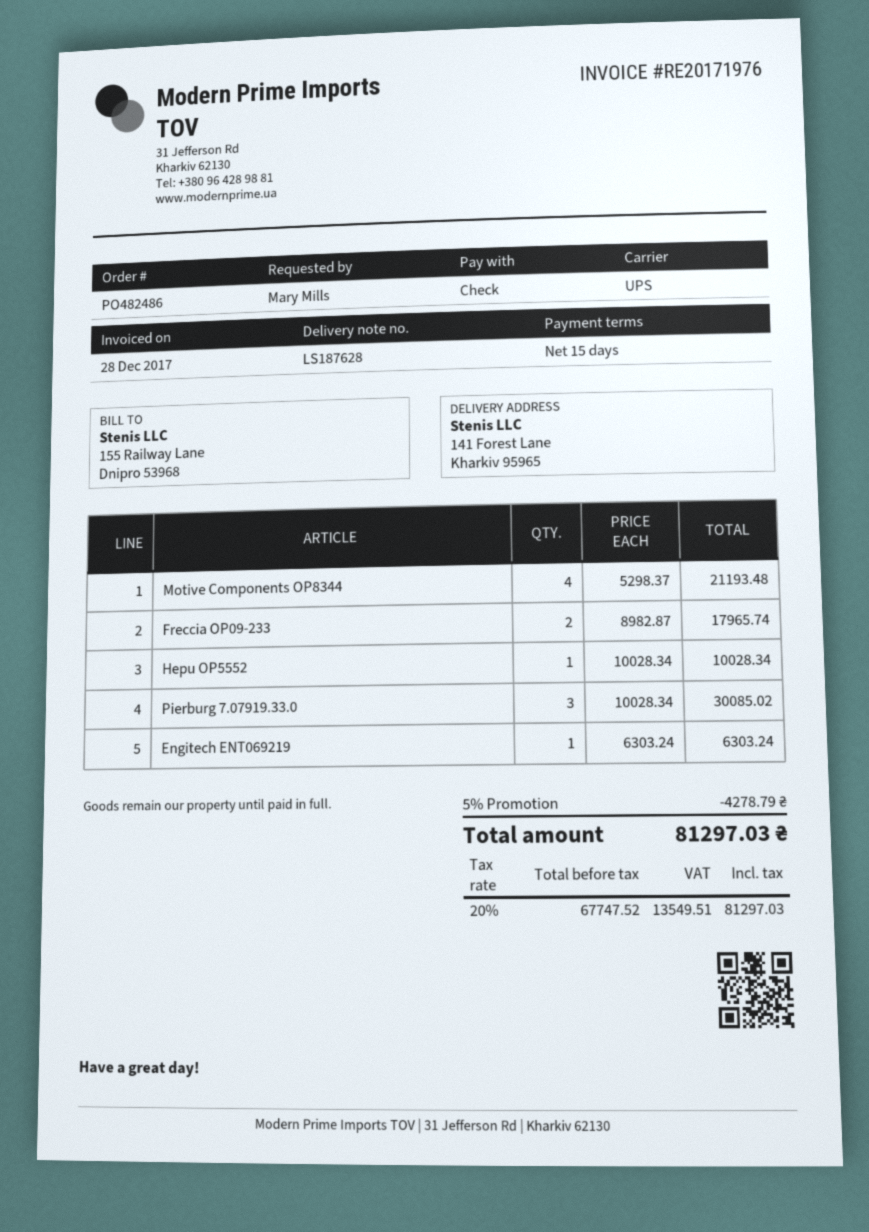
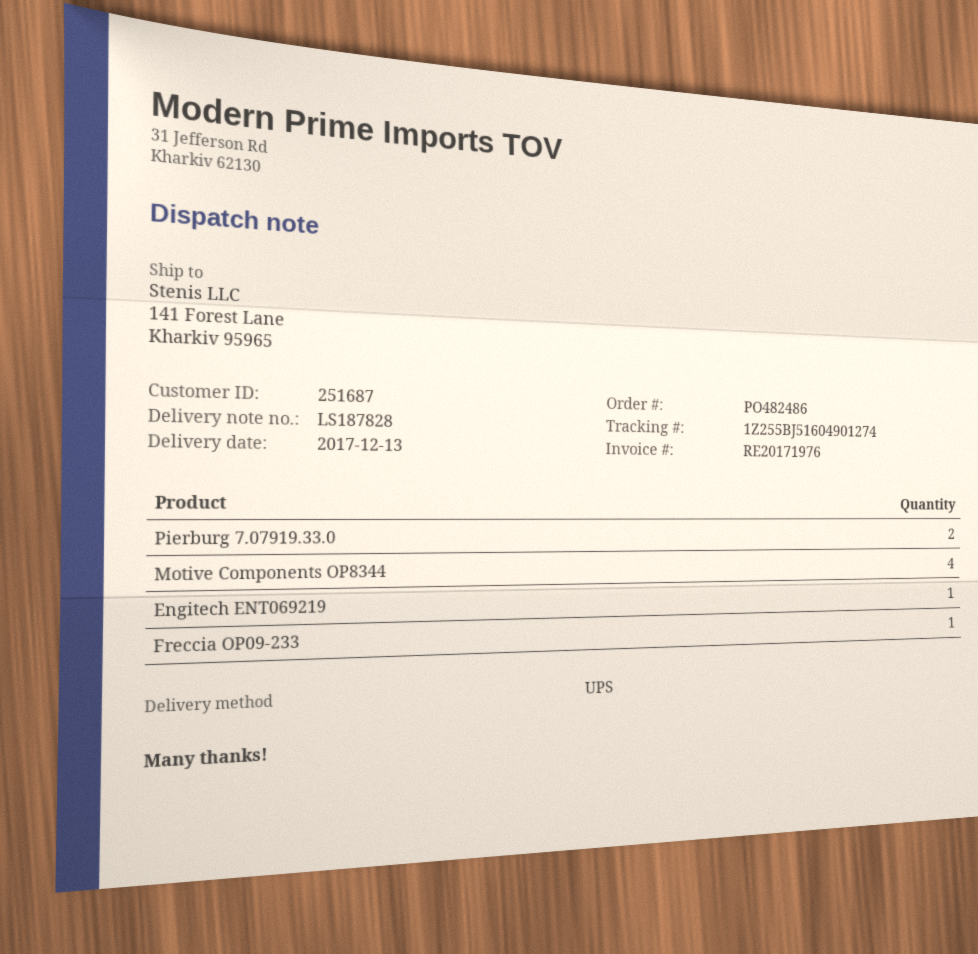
delivery note number: LS187628 -> LS187828
Freccia OP09-233: 2 -> 1
Hepu OP5552: 1 -> none
Pierburg 7.07919.33.0: 3 -> 2

